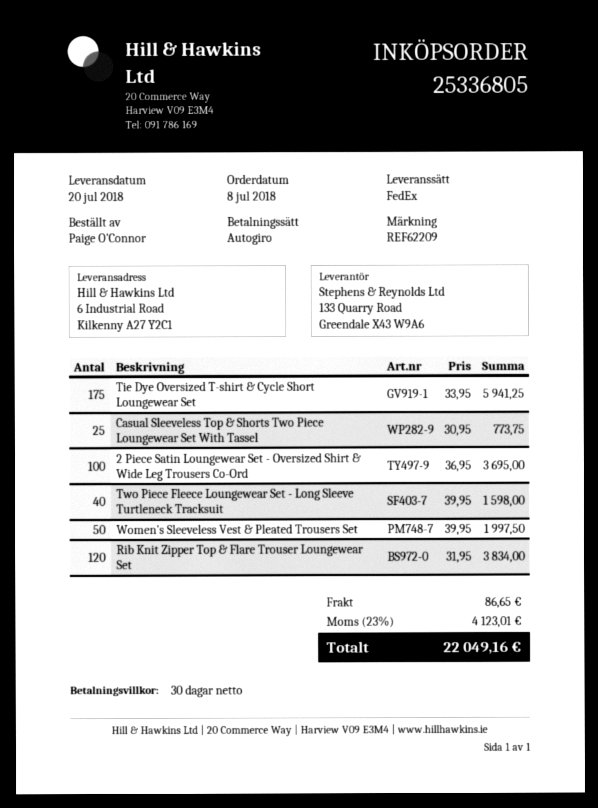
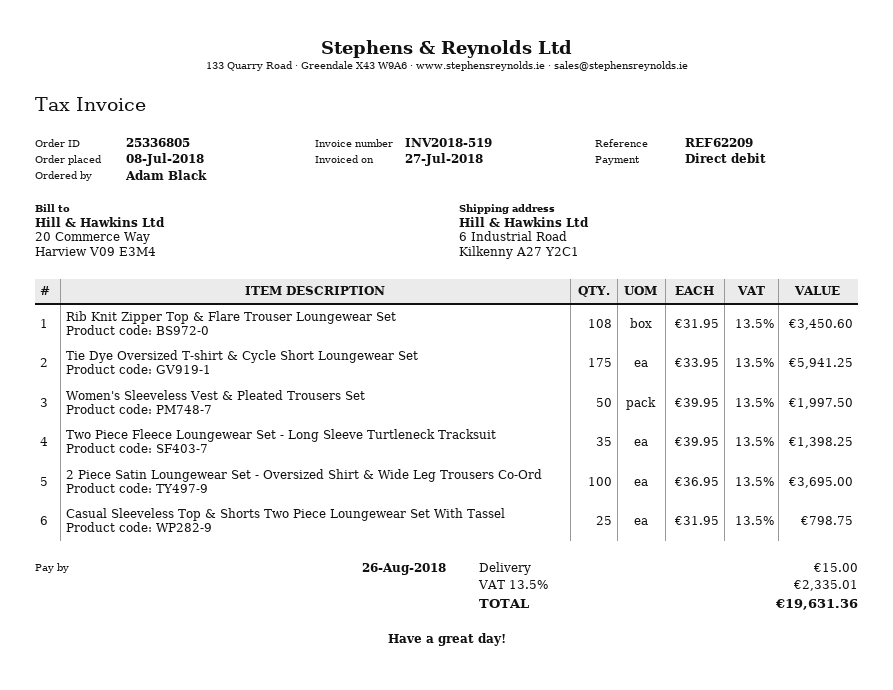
ordered by: Paige O'Connor -> Adam Black
Casual Sleeveless Top & Shorts Two Piece Loungewear Set With Tassel: 25 x 30.95 = 773.75 -> 25 x 31.95 = 798.75
Two Piece Fleece Loungewear Set - Long Sleeve Turtleneck Tracksuit: 40 x 39.95 = 1598.00 -> 35 x 39.95 = 1398.25
Rib Knit Zipper Top & Flare Trouser Loungewear Set: 120 x 31.95 = 3834.00 -> 108 x 31.95 = 3450.60
shipping: 86.65 -> 15.00
tax: 23% = 4123.01 -> 13.5% = 2335.01
total: 22049.16 -> 19631.36

